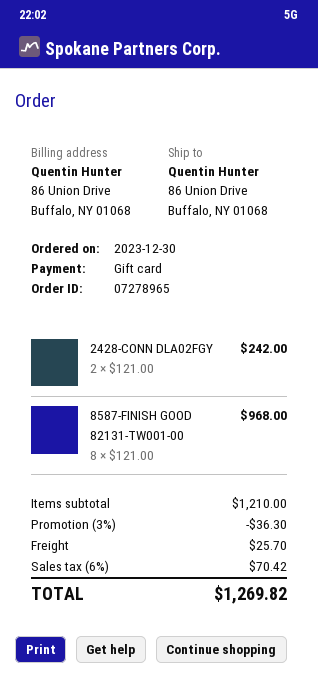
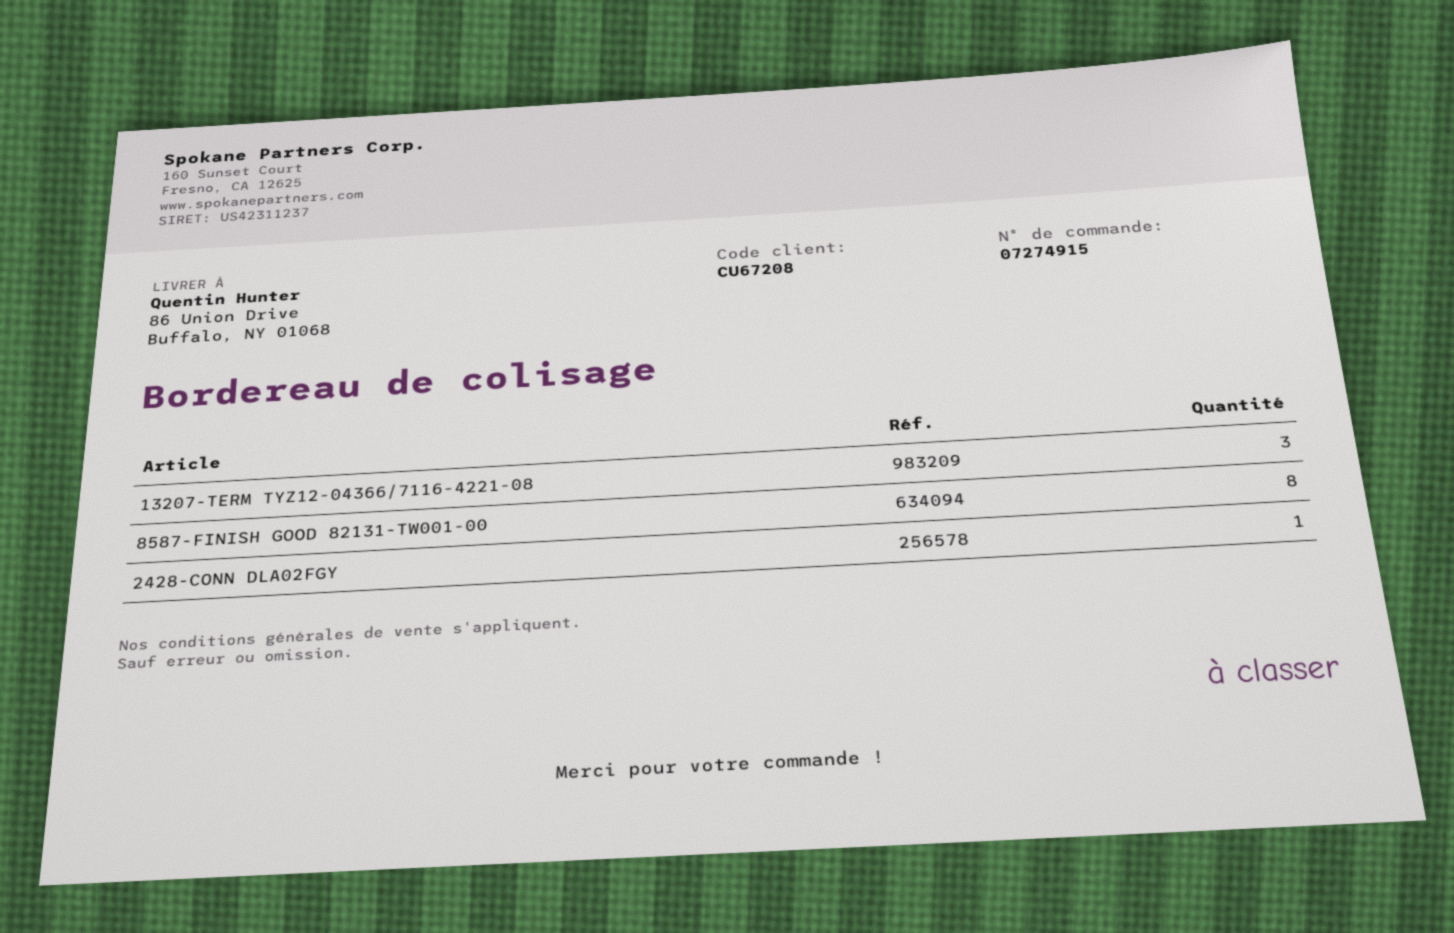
order number: 07278965 -> 07274915
2428-CONN DLA02FGY: 2 -> 1
13207-TERM TYZ12-04366/7116-4221-08: none -> 3

